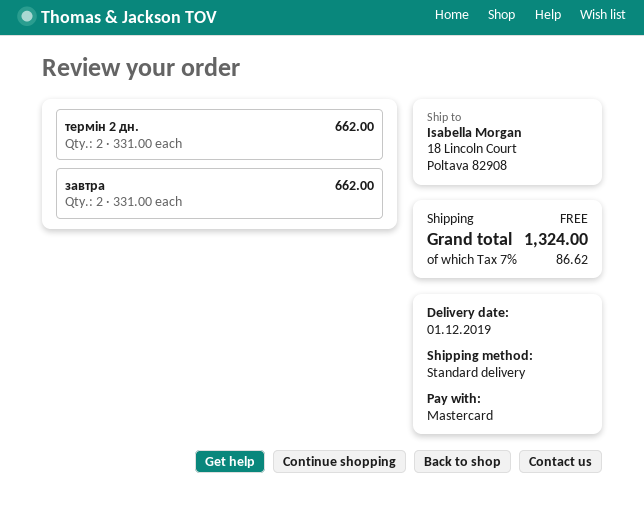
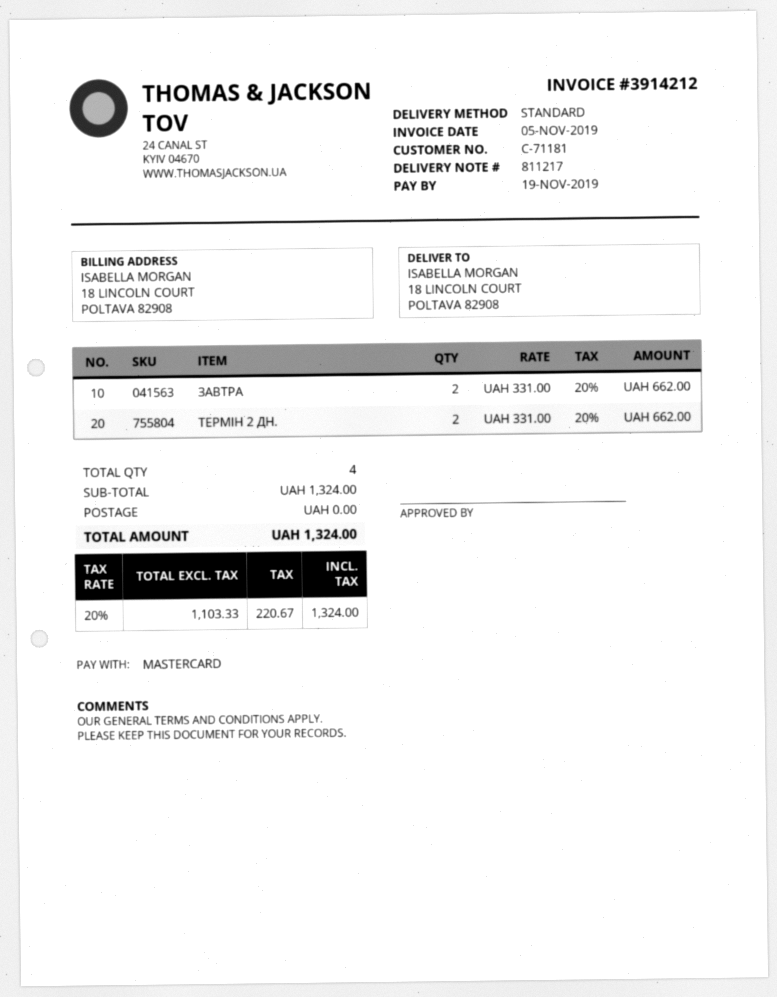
tax: 7% = 86.62 -> 20% = 220.67

